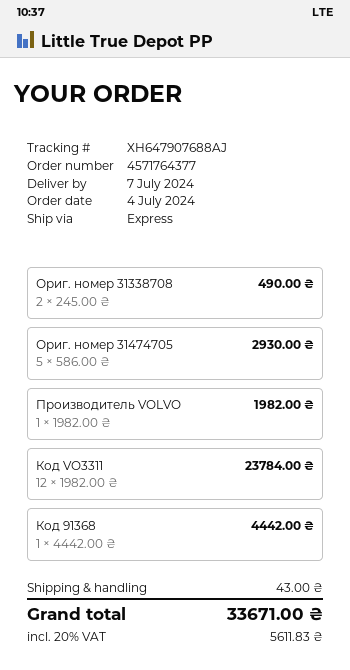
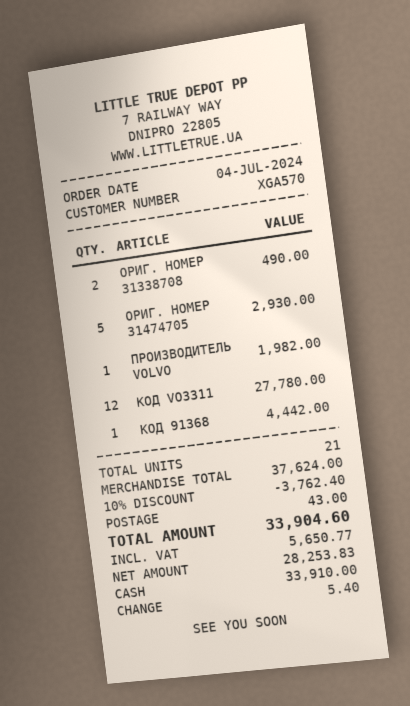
Код VO3311: 12 for 23784.00 -> 12 for 27780.00
discount: none -> 10% = 3762.40
tax: 5611.83 -> 5650.77
total: 33671.00 -> 33904.60

